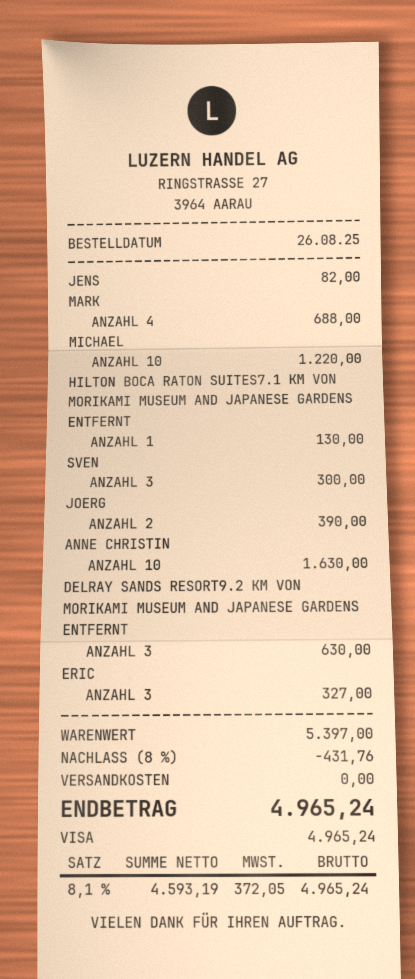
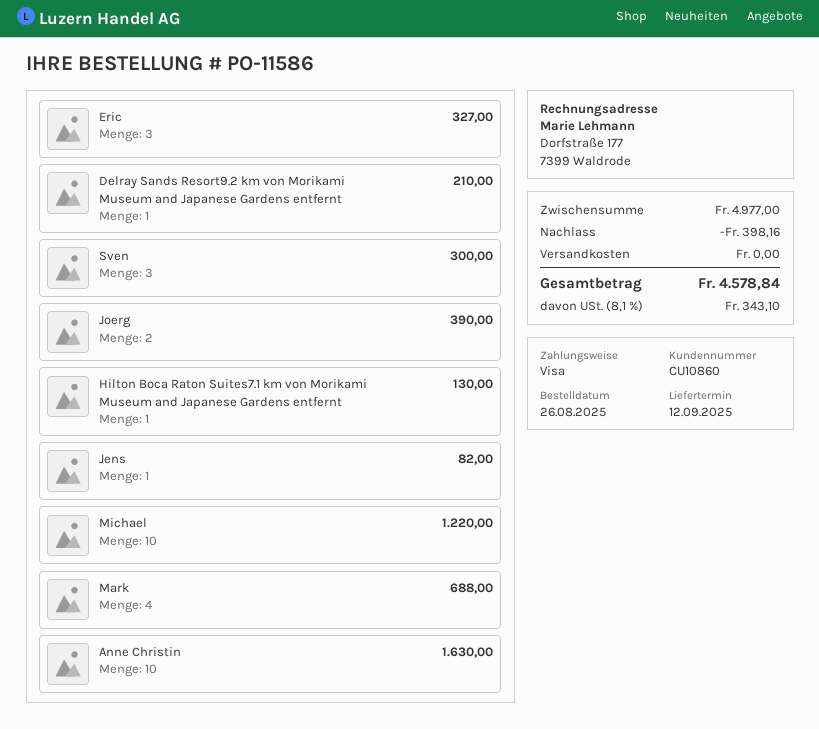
DELRAY SANDS RESORT9.2 KM VON MORIKAMI MUSEUM AND JAPANESE GARDENS ENTFERNT: 3 for 630.00 -> 1 for 210.00
subtotal: 5397.00 -> 4977.00
discount: 431.76 -> 398.16
tax: 8.1% = 372.05 -> 8.1% = 343.10
total: 4965.24 -> 4578.84

